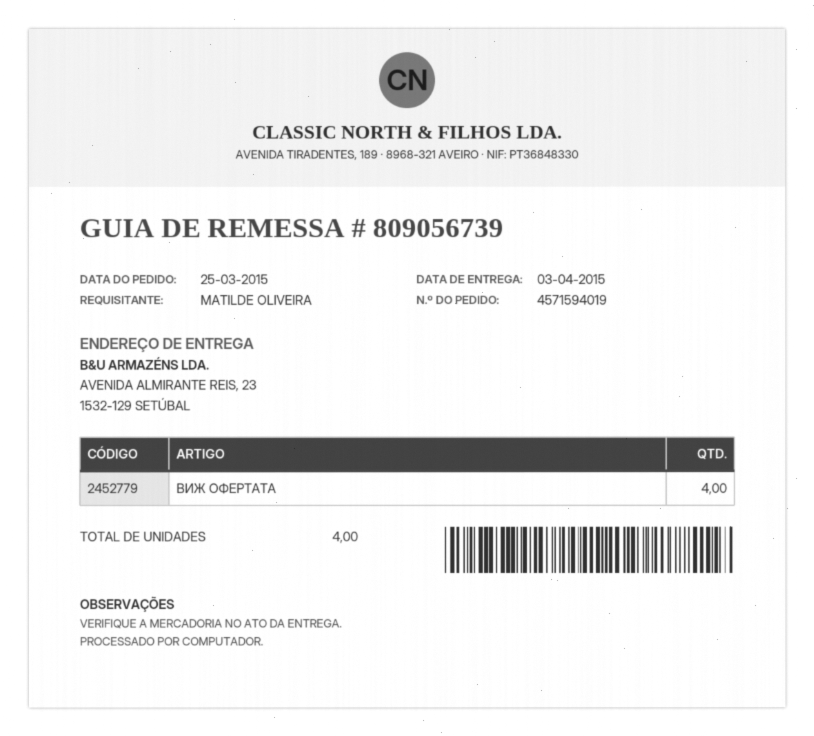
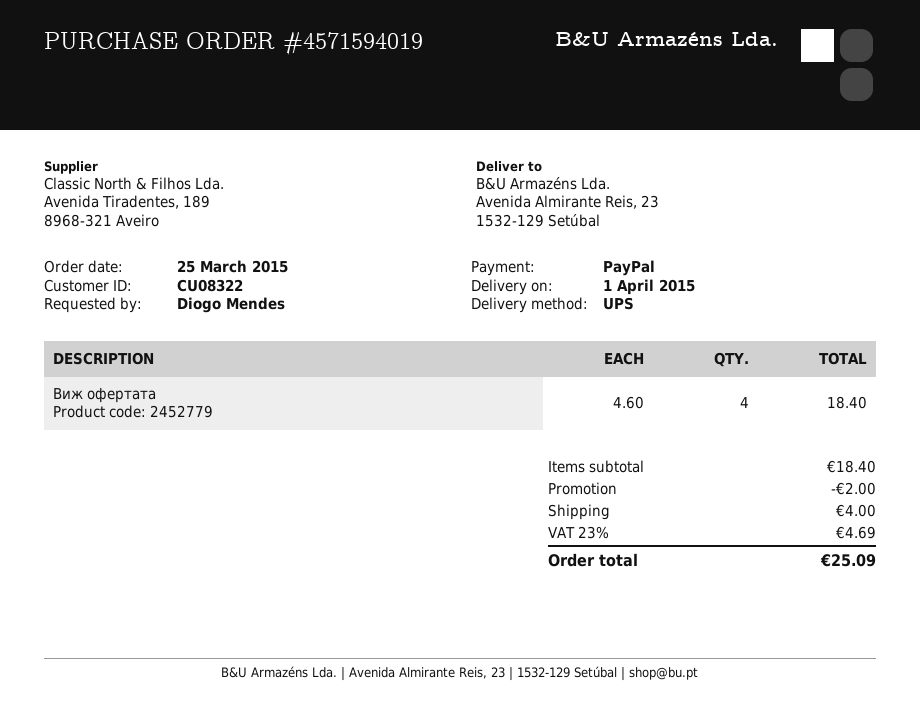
delivery date: 2015-04-03 -> 2015-04-01
ordered by: MATILDE OLIVEIRA -> Diogo Mendes

